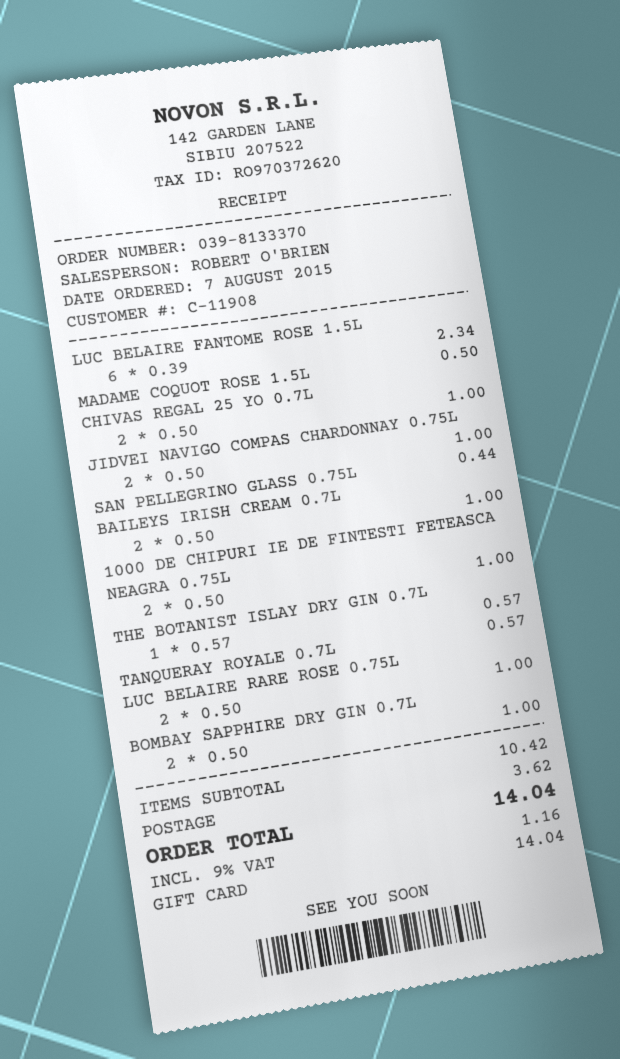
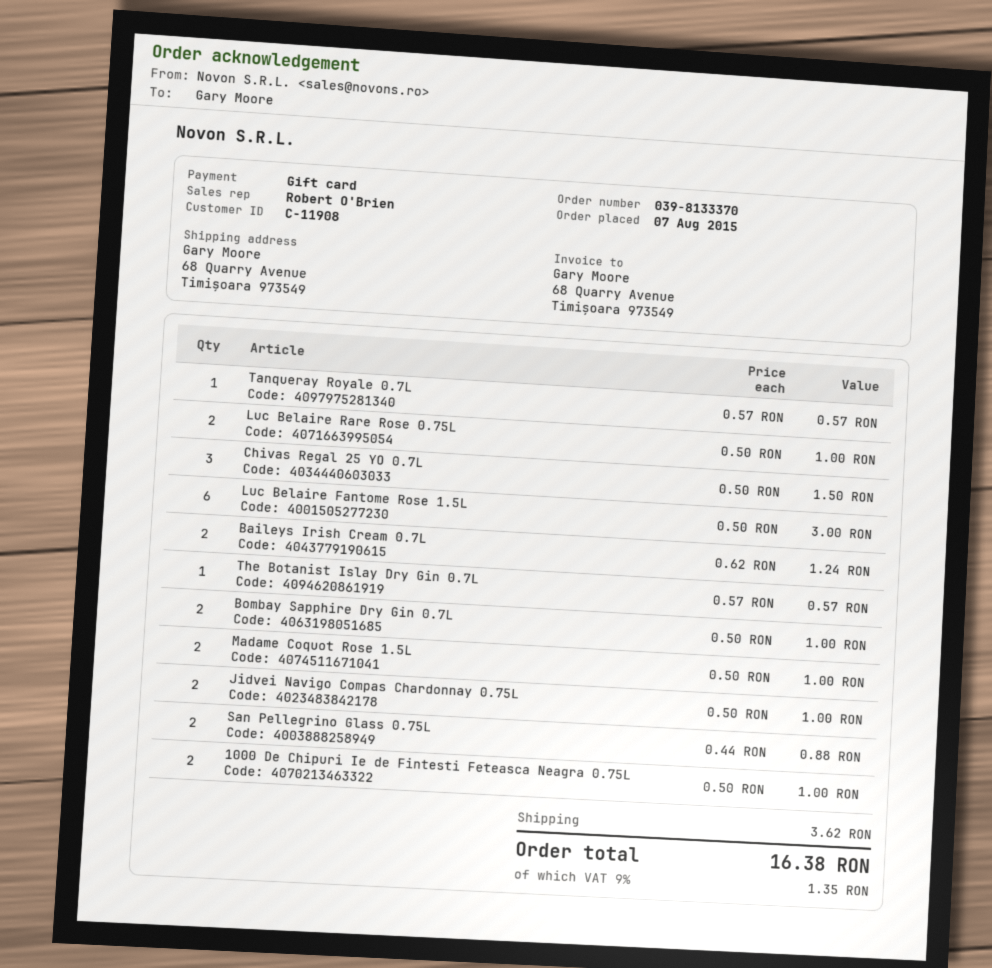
LUC BELAIRE FANTOME ROSE 1.5L: 6 x 0.39 = 2.34 -> 6 x 0.50 = 3.00
MADAME COQUOT ROSE 1.5L: 1 x 0.50 = 0.50 -> 2 x 0.50 = 1.00
CHIVAS REGAL 25 YO 0.7L: 2 x 0.50 = 1.00 -> 3 x 0.50 = 1.50
SAN PELLEGRINO GLASS 0.75L: 1 x 0.44 = 0.44 -> 2 x 0.44 = 0.88
BAILEYS IRISH CREAM 0.7L: 2 x 0.50 = 1.00 -> 2 x 0.62 = 1.24
tax: 9% = 1.16 -> 9% = 1.35
total: 14.04 -> 16.38

